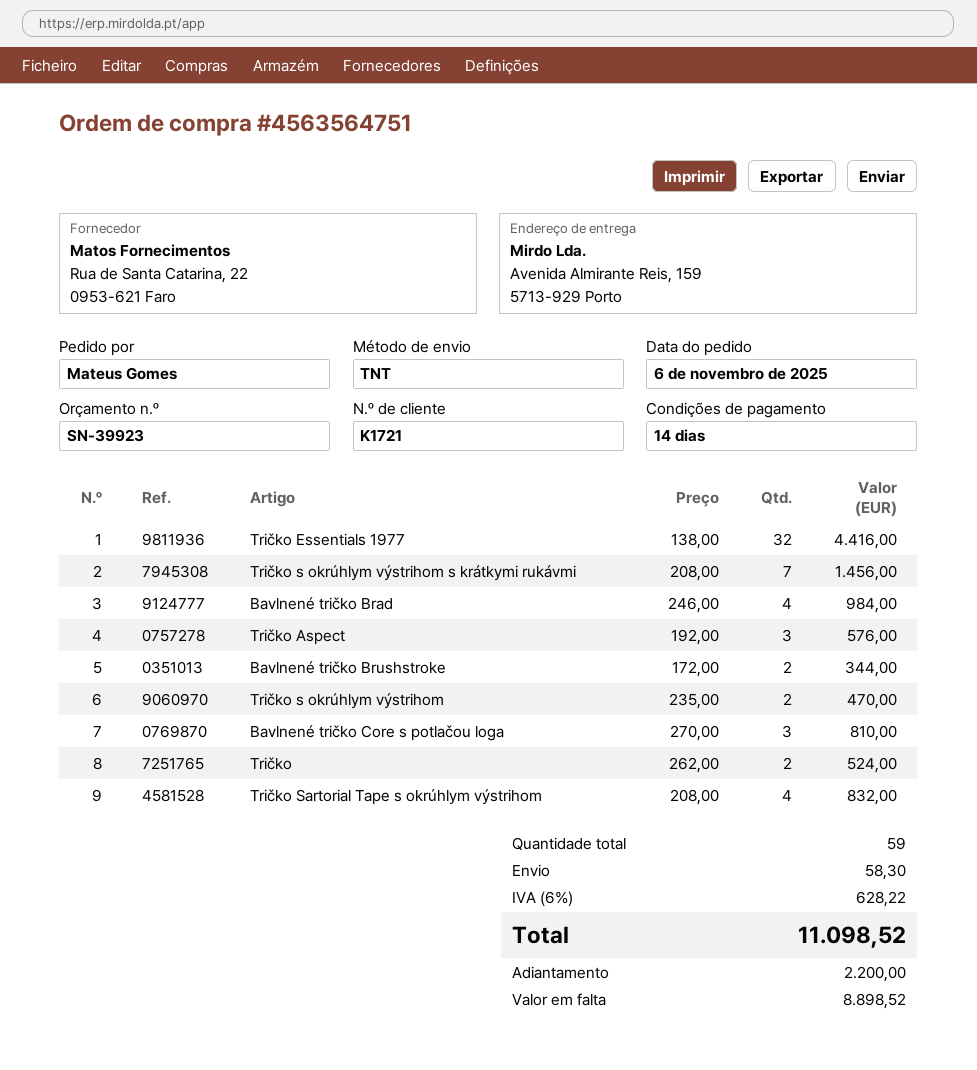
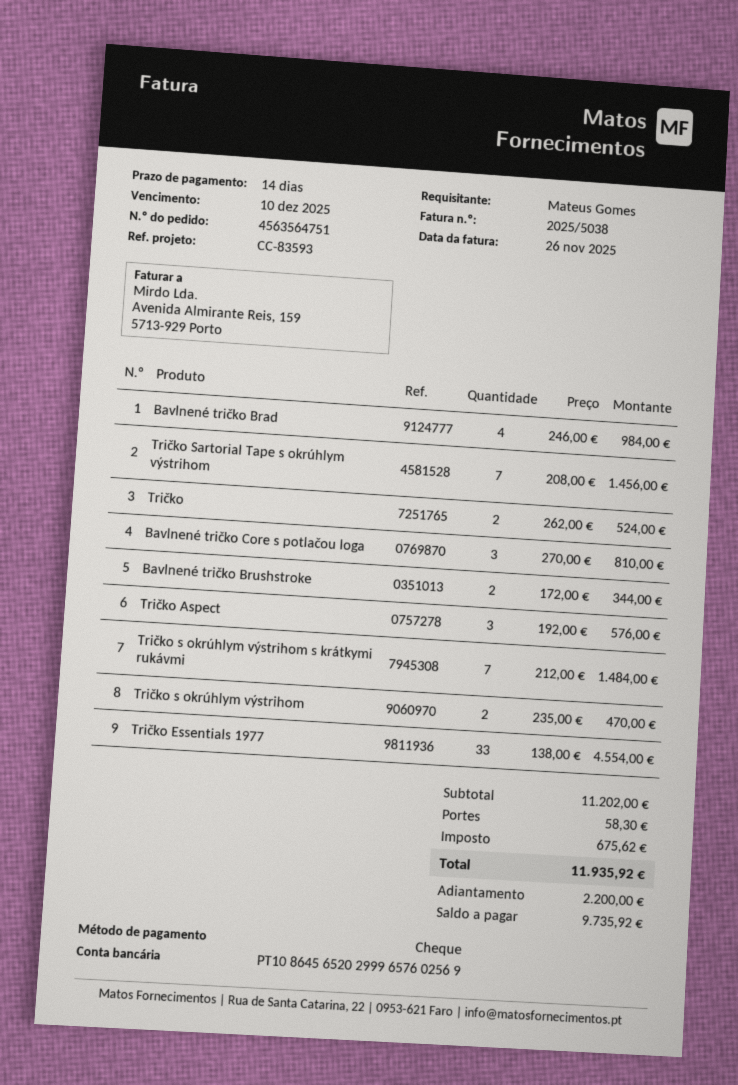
Tričko Essentials 1977: 32 x 138.00 = 4416.00 -> 33 x 138.00 = 4554.00
Tričko s okrúhlym výstrihom s krátkymi rukávmi: 7 x 208.00 = 1456.00 -> 7 x 212.00 = 1484.00
Tričko Sartorial Tape s okrúhlym výstrihom: 4 x 208.00 = 832.00 -> 7 x 208.00 = 1456.00
tax: 628.22 -> 675.62
total: 11098.52 -> 11935.92
balance: 8898.52 -> 9735.92

